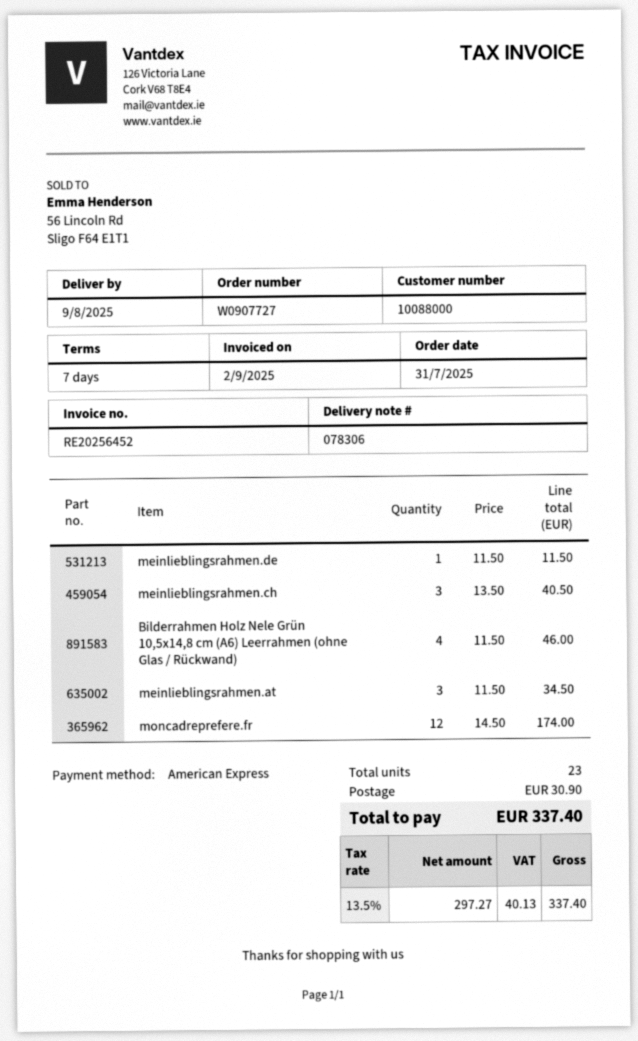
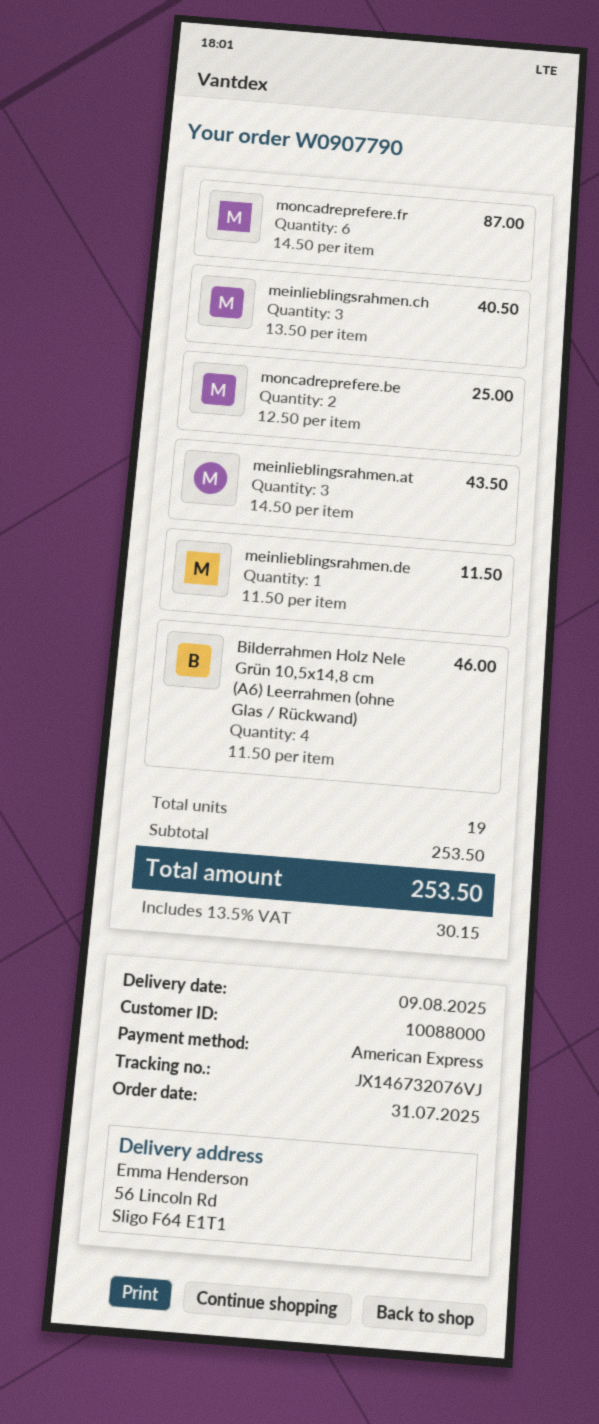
order number: W0907727 -> W0907790
meinlieblingsrahmen.at: 3 x 11.50 = 34.50 -> 3 x 14.50 = 43.50
moncadreprefere.fr: 12 x 14.50 = 174.00 -> 6 x 14.50 = 87.00
moncadreprefere.be: none -> 2 x 12.50 = 25.00
total quantity: 23 -> 19
shipping: 30.90 -> none
tax: 13.5% = 40.13 -> 13.5% = 30.15
total: 337.40 -> 253.50

